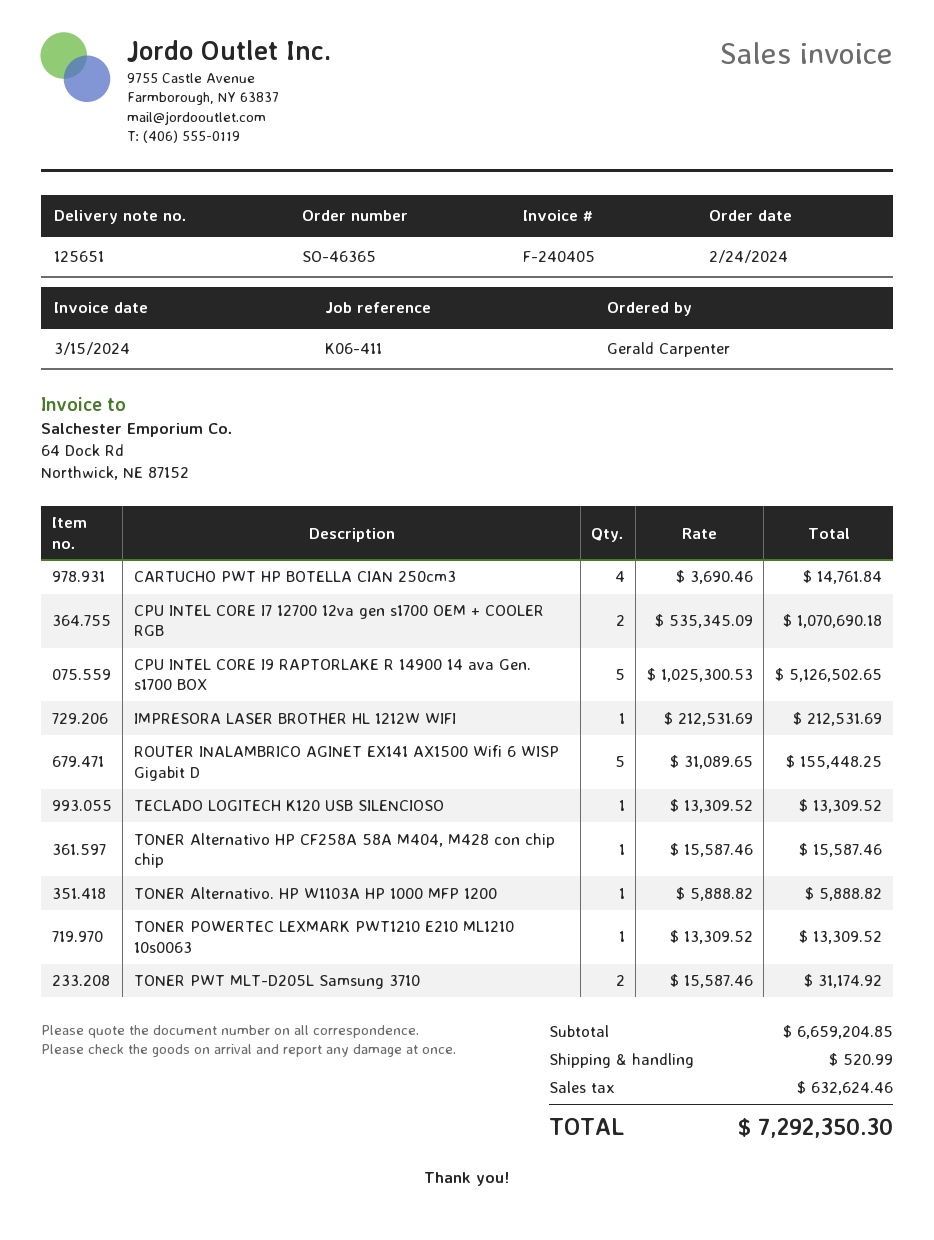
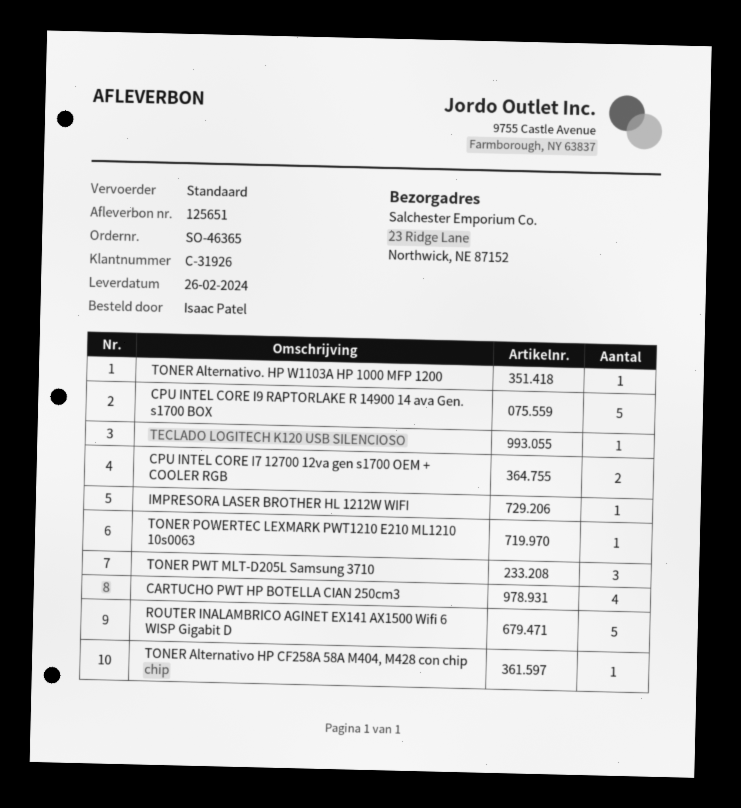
ordered by: Gerald Carpenter -> Isaac Patel
TONER PWT MLT-D205L Samsung 3710: 2 -> 3

